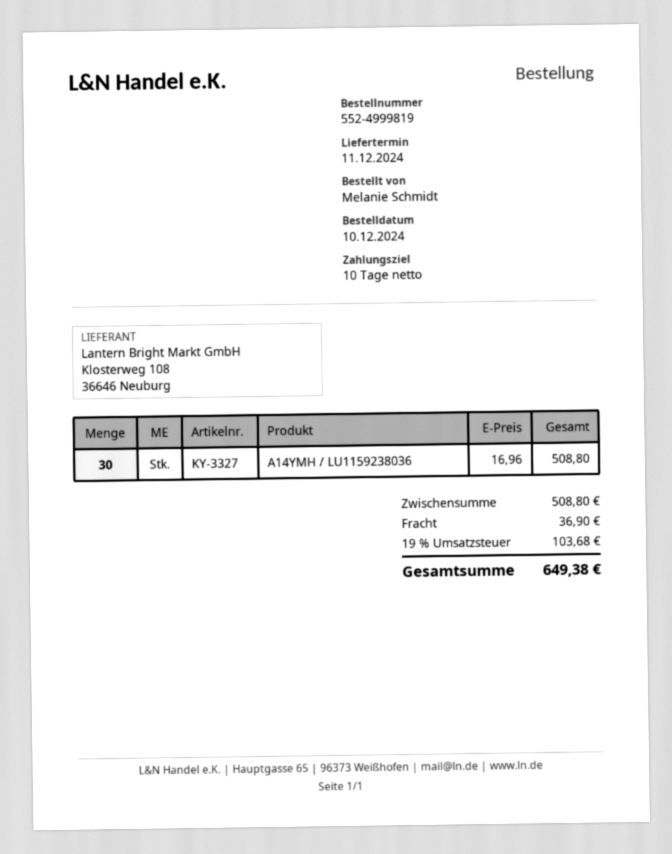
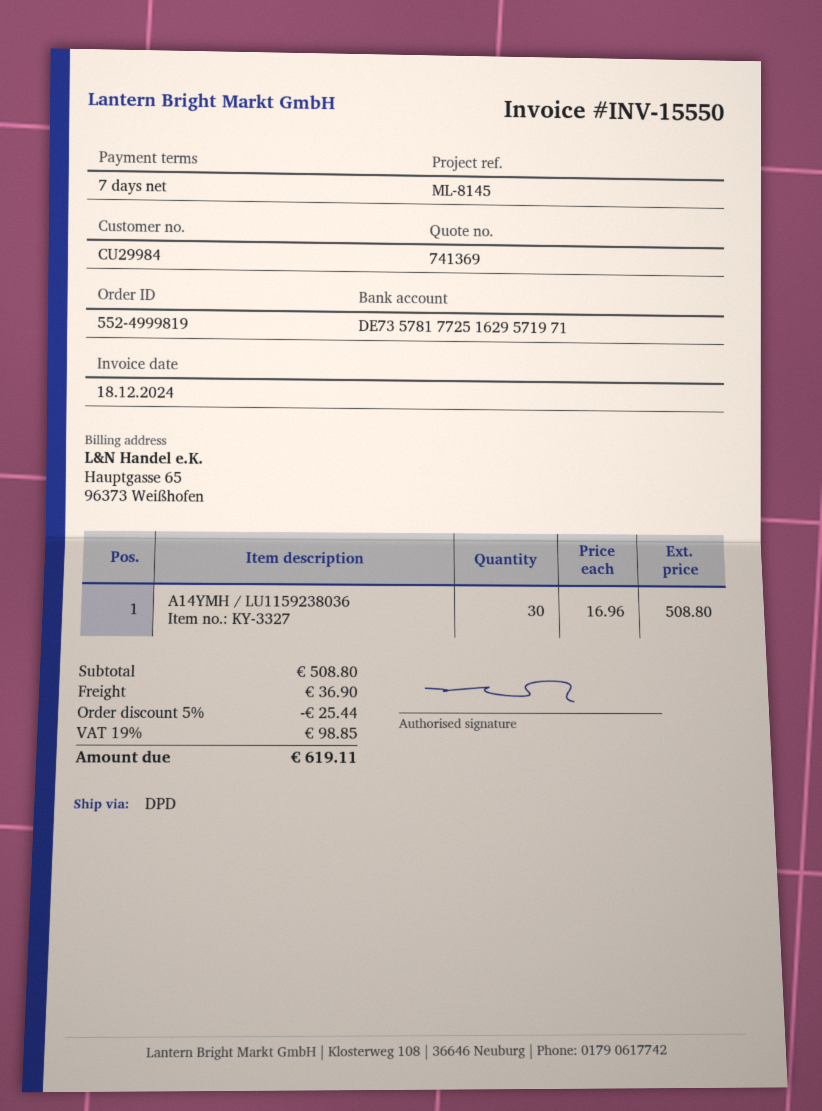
payment terms: 10 days -> 7 days
discount: none -> 5% = 25.44
tax: 19% = 103.68 -> 19% = 98.85
total: 649.38 -> 619.11

